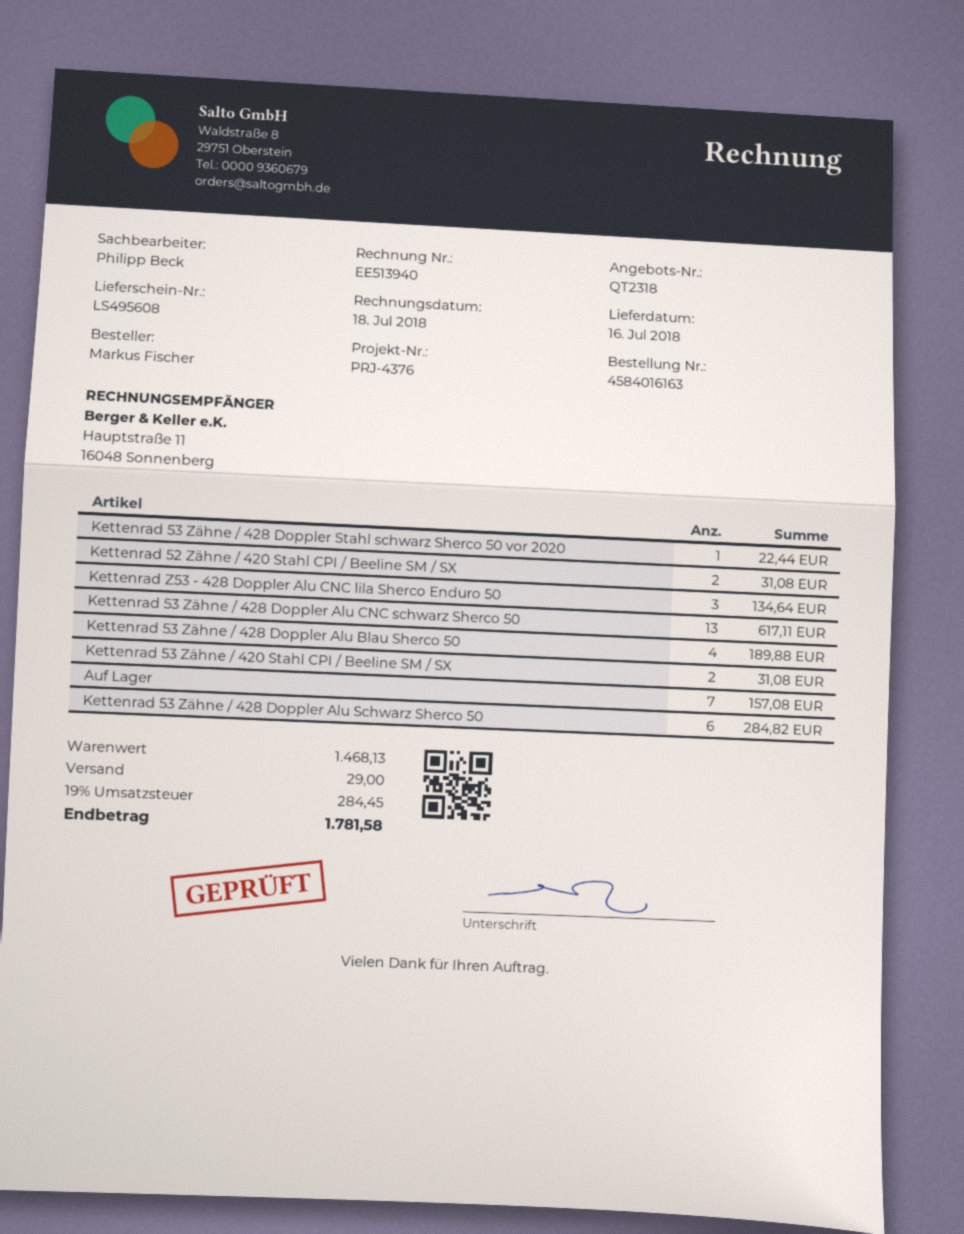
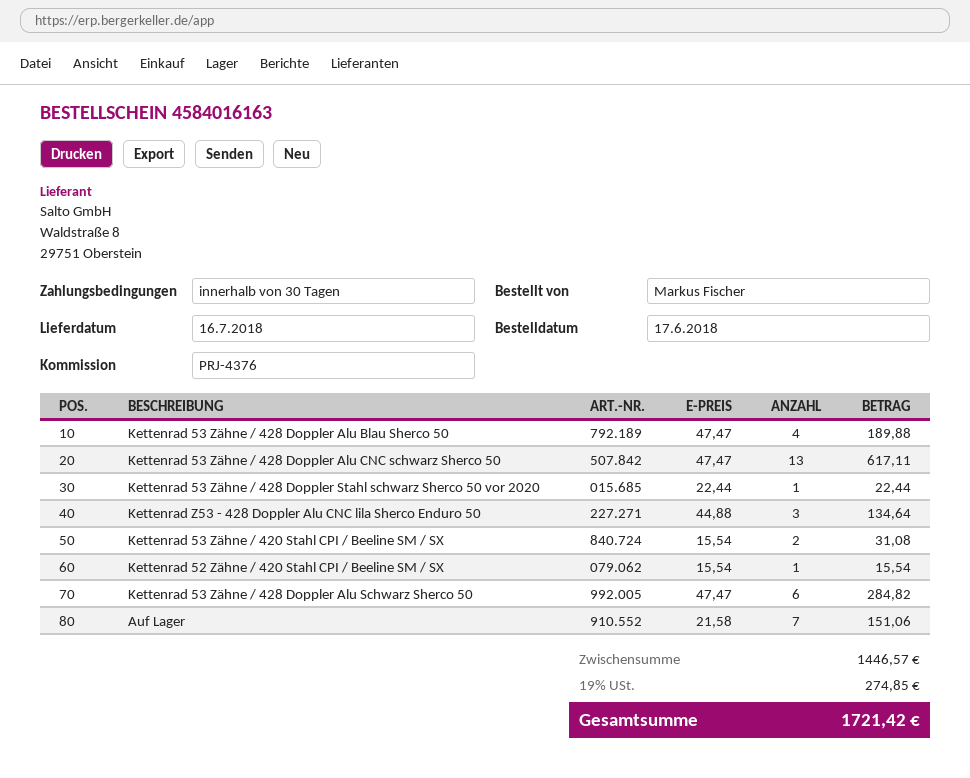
Kettenrad 52 Zähne / 420 Stahl CPI / Beeline SM / SX: 2 for 31.08 -> 1 for 15.54
Auf Lager: 7 for 157.08 -> 7 for 151.06
subtotal: 1468.13 -> 1446.57
shipping: 29.00 -> none
tax: 19% = 284.45 -> 19% = 274.85
total: 1781.58 -> 1721.42

